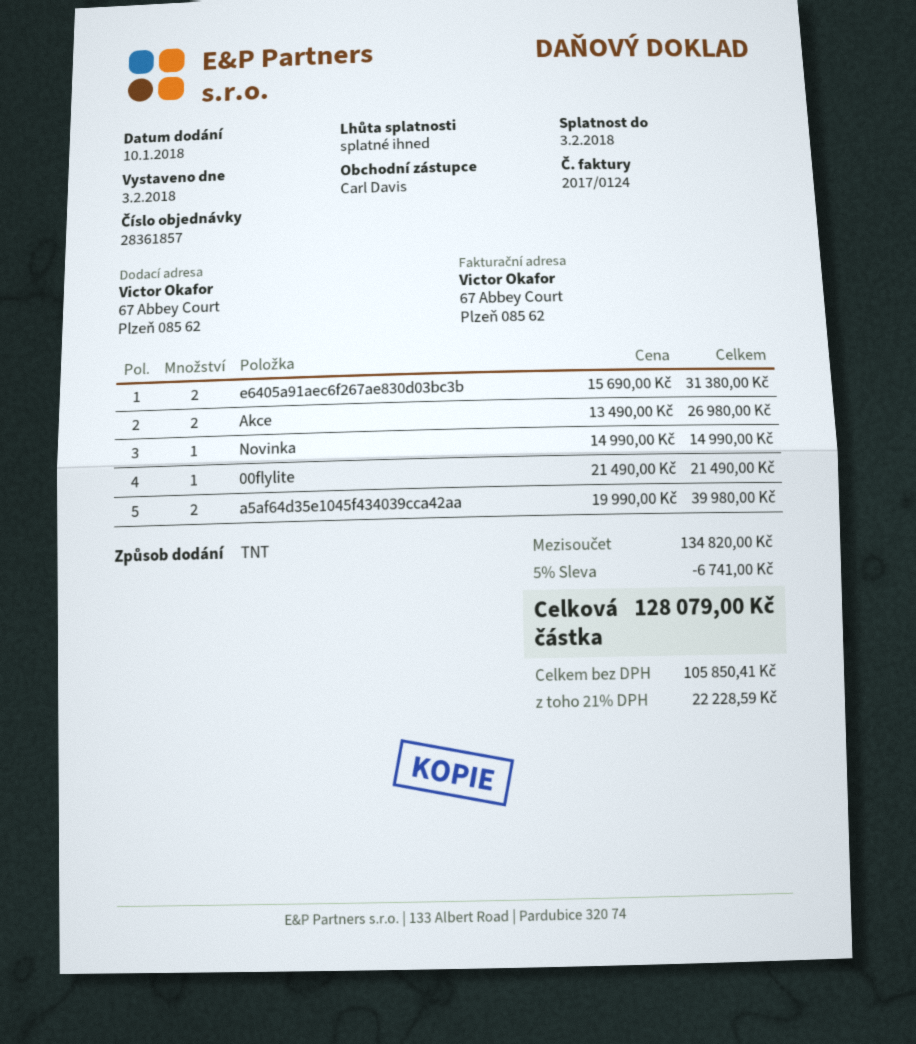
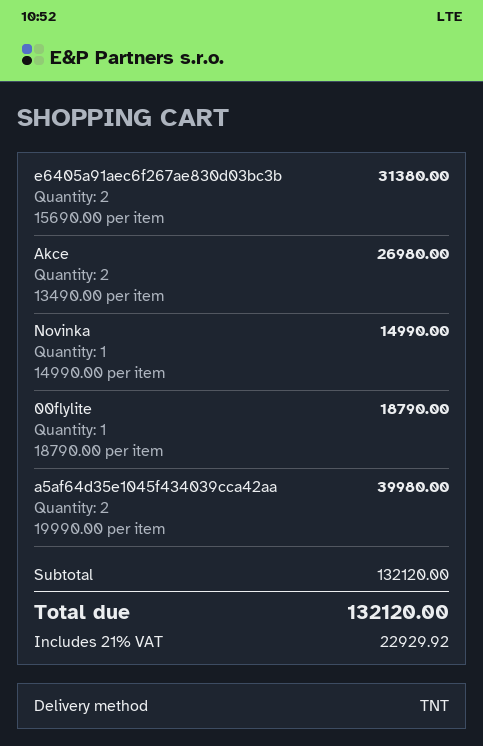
00flylite: 1 x 21490.00 = 21490.00 -> 1 x 18790.00 = 18790.00
subtotal: 134820.00 -> 132120.00
discount: 5% = 6741.00 -> none
tax: 21% = 22228.59 -> 21% = 22929.92
total: 128079.00 -> 132120.00

